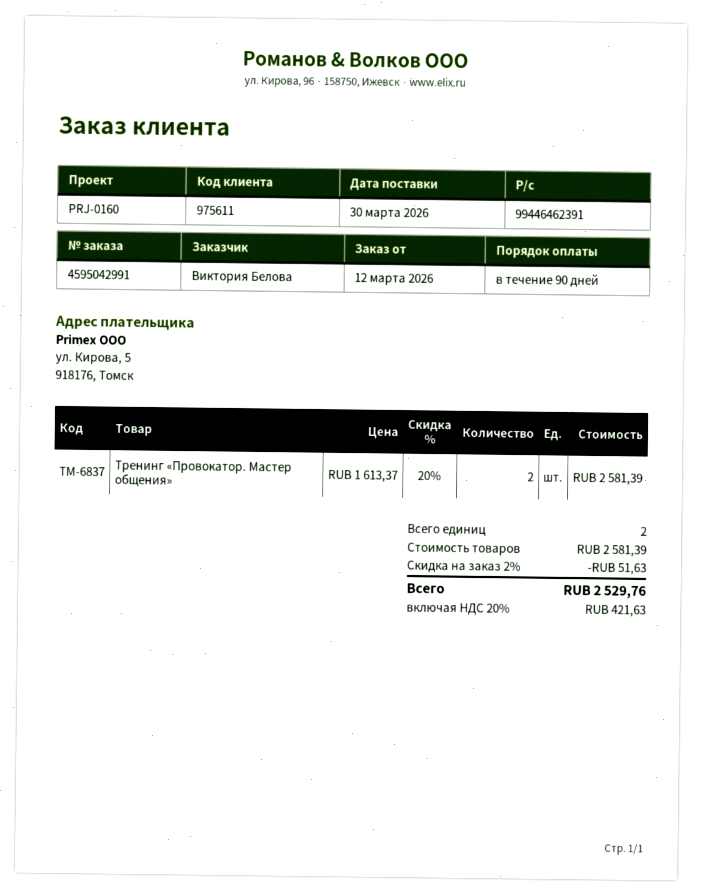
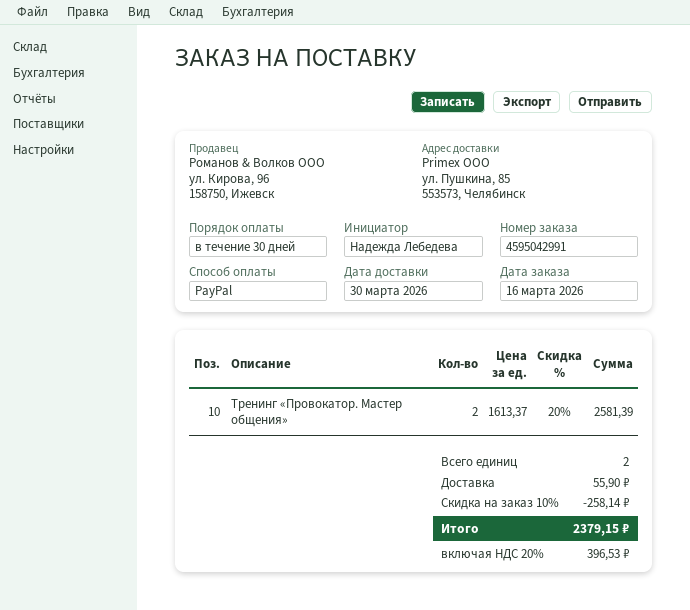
order date: 2026-03-12 -> 2026-03-16
payment terms: 90 days -> 30 days
ordered by: Виктория Белова -> Надежда Лебедева
discount: 2% = 51.63 -> 10% = 258.14
shipping: none -> 55.90
tax: 20% = 421.63 -> 20% = 396.53
total: 2529.76 -> 2379.15

